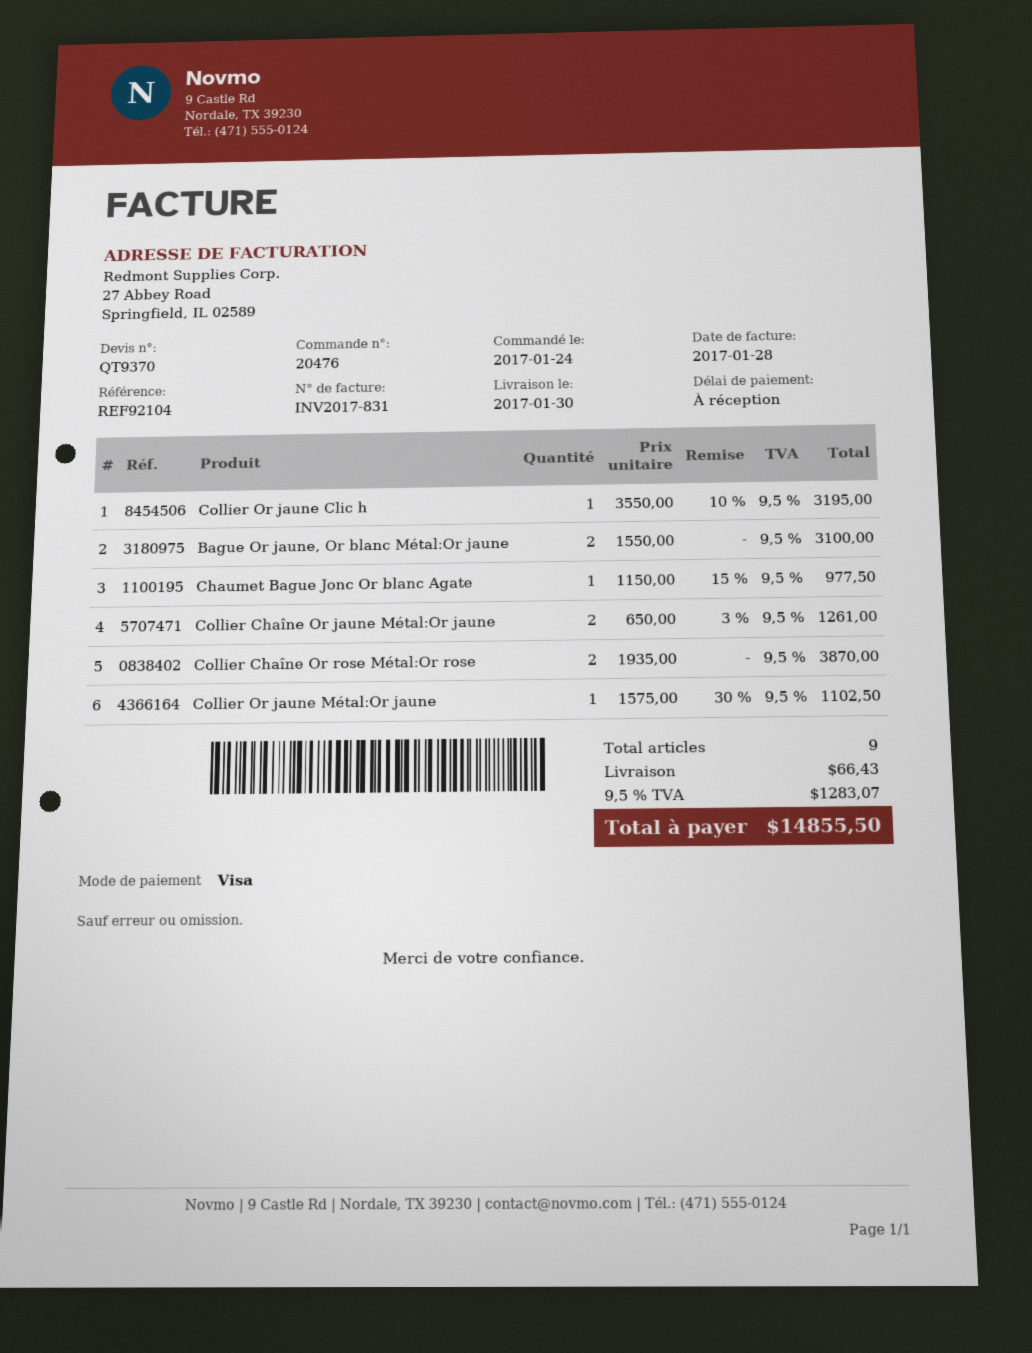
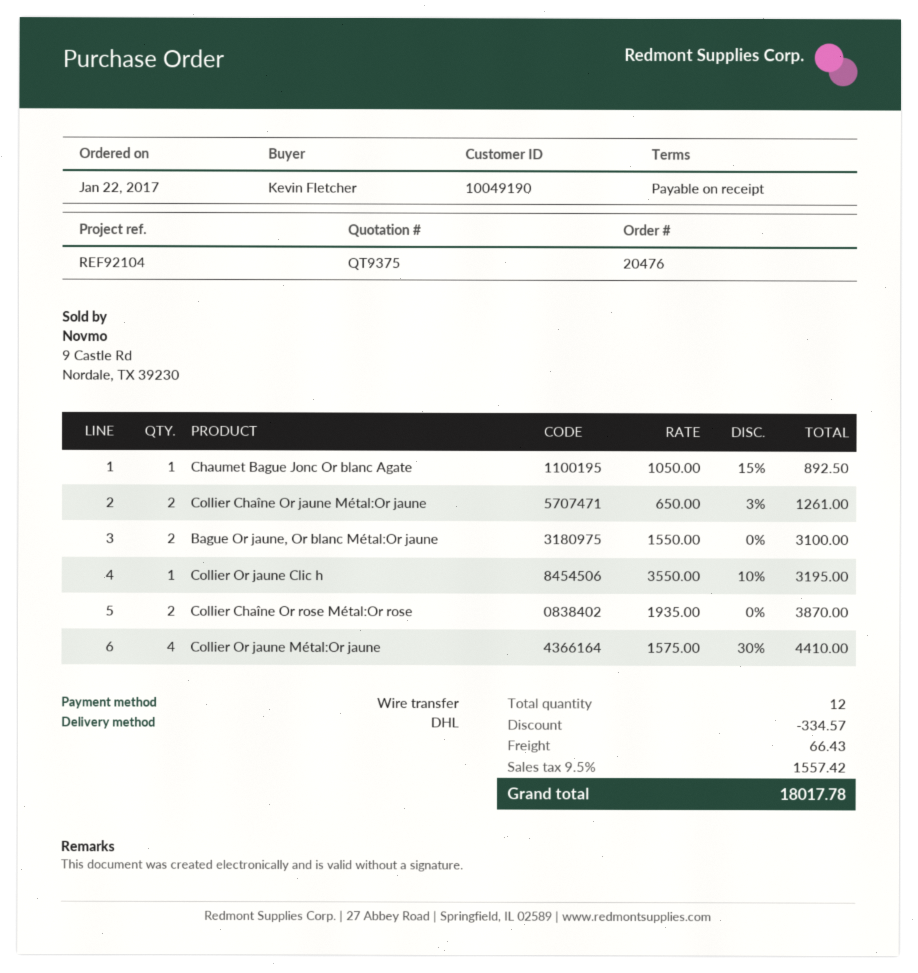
quote number: QT9370 -> QT9375
order date: 2017-01-24 -> 2017-01-22
payment method: Visa -> bank transfer
Chaumet Bague Jonc Or blanc Agate: 1 x 1150.00 - 15% = 977.50 -> 1 x 1050.00 - 15% = 892.50
Collier Or jaune Métal:Or jaune: 1 x 1575.00 - 30% = 1102.50 -> 4 x 1575.00 - 30% = 4410.00
total quantity: 9 -> 12
discount: none -> 334.57
tax: 9.5% = 1283.07 -> 9.5% = 1557.42
total: 14855.50 -> 18017.78

